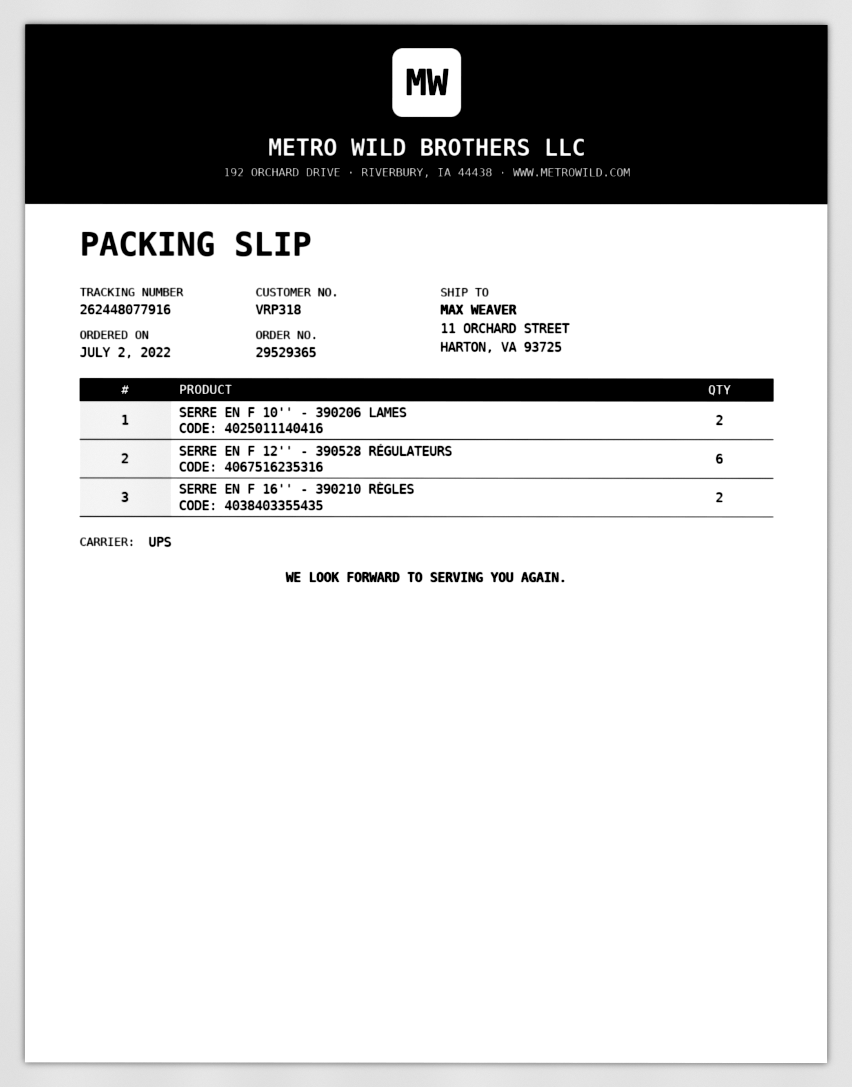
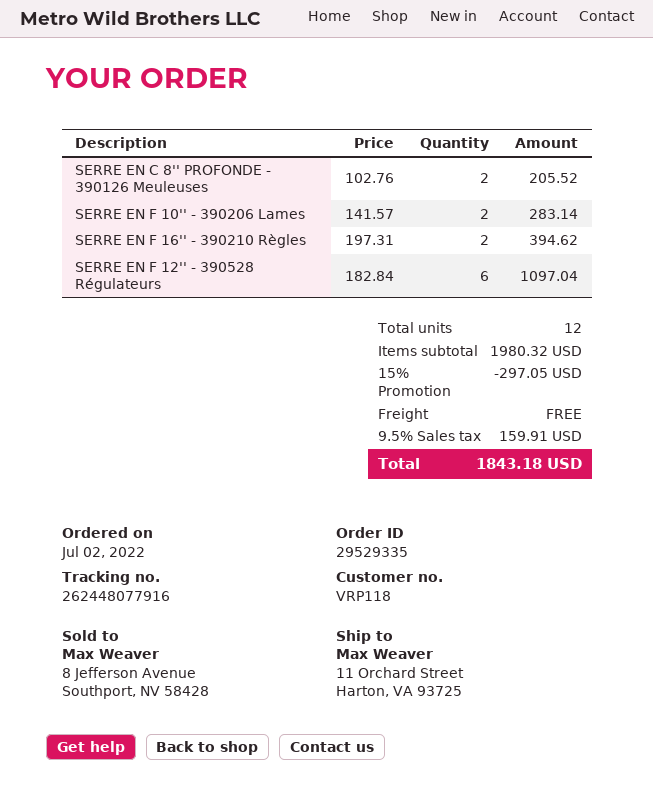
order number: 29529365 -> 29529335
customer number: VRP318 -> VRP118
SERRE EN C 8'' PROFONDE - 390126 Meuleuses: none -> 2

